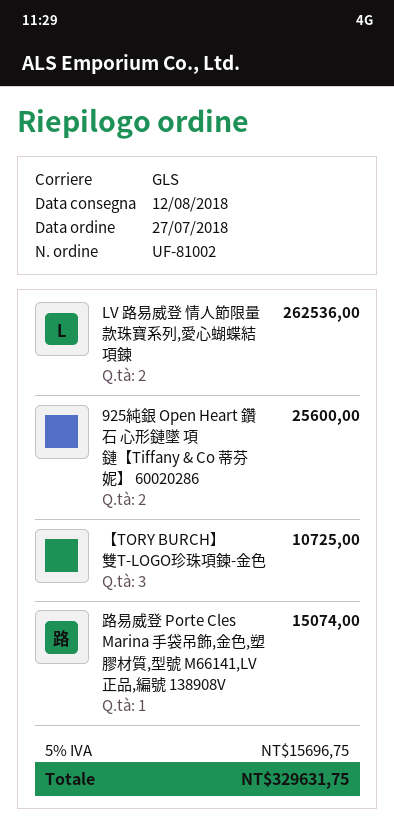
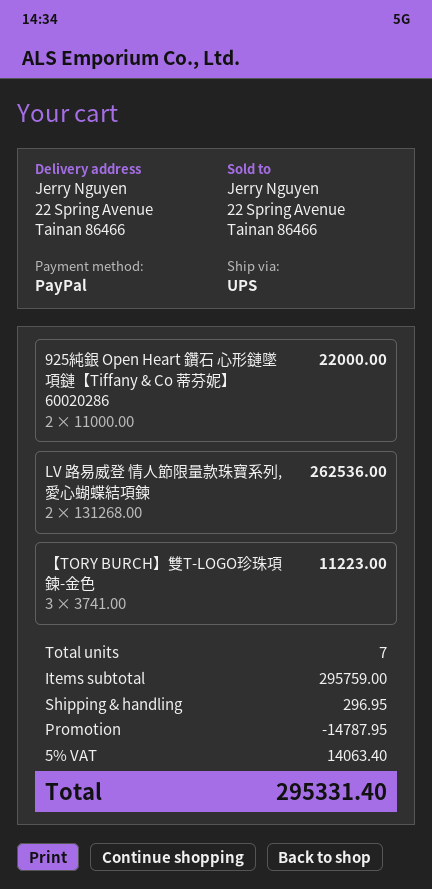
shipping method: GLS -> UPS
925純銀 Open Heart 鑽石 心形鏈墜 項鏈【Tiffany & Co 蒂芬妮】 60020286: 2 for 25600.00 -> 2 for 22000.00
【TORY BURCH】雙T-LOGO珍珠項鍊-金色: 3 for 10725.00 -> 3 for 11223.00
路易威登 Porte Cles Marina 手袋吊飾,金色,塑膠材質,型號 M66141,LV 正品,編號 138908V: 1 for 15074.00 -> none
discount: none -> 14787.95
shipping: none -> 296.95
tax: 5% = 15696.75 -> 5% = 14063.40
total: 329631.75 -> 295331.40

